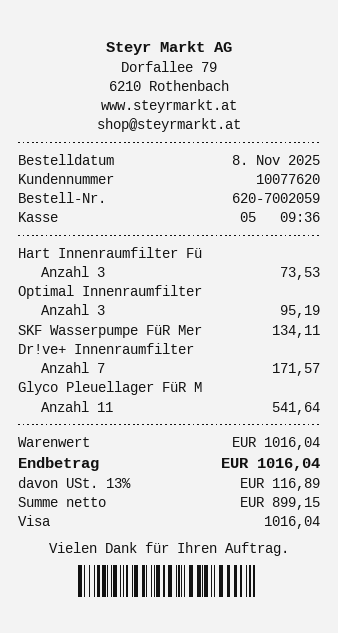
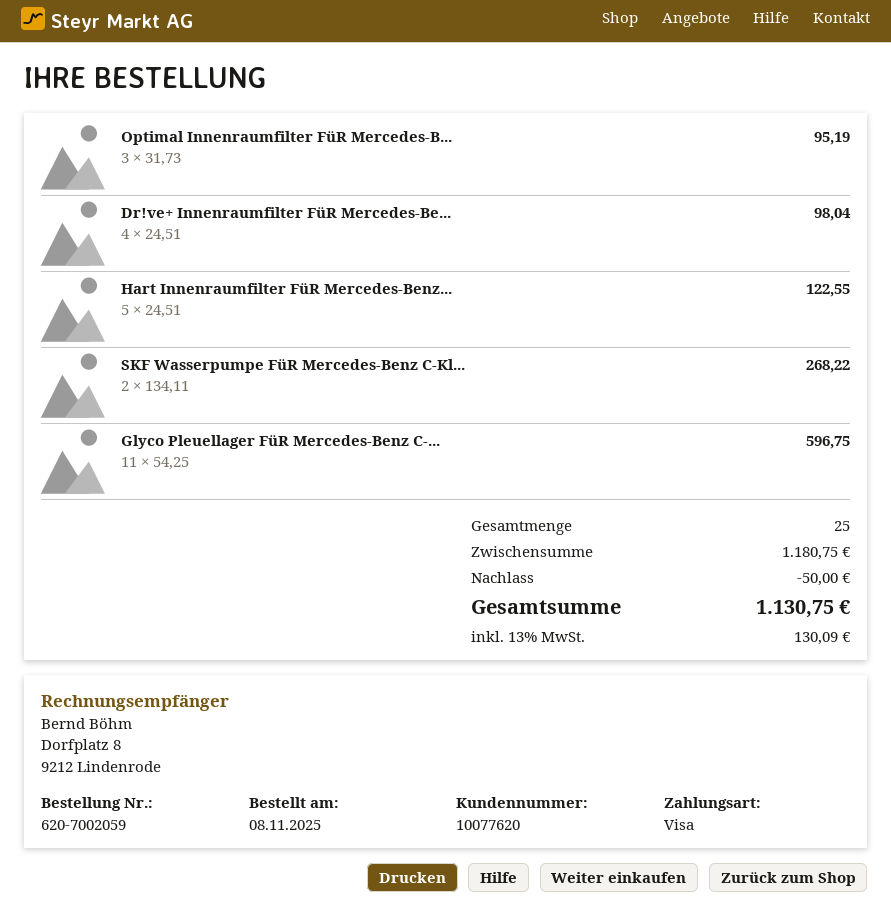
Hart Innenraumfilter Fü: 3 for 73.53 -> 5 for 122.55
SKF Wasserpumpe FüR Mer: 1 for 134.11 -> 2 for 268.22
Dr!ve+ Innenraumfilter: 7 for 171.57 -> 4 for 98.04
Glyco Pleuellager FüR M: 11 for 541.64 -> 11 for 596.75
subtotal: 1016.04 -> 1180.75
discount: none -> 50.00
tax: 13% = 116.89 -> 13% = 130.09
total: 1016.04 -> 1130.75

